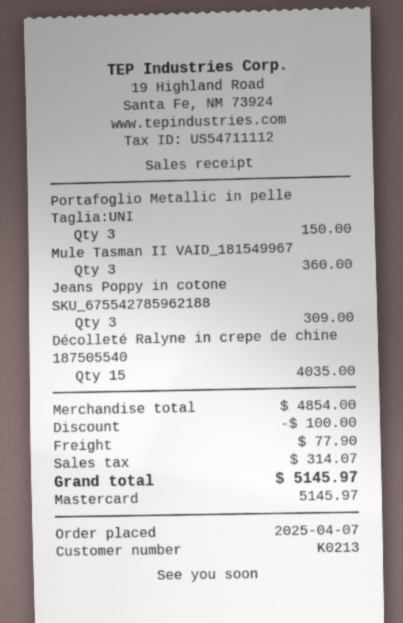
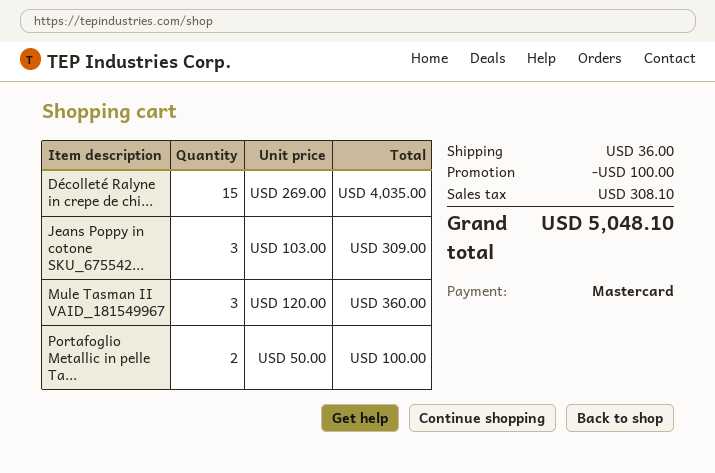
Portafoglio Metallic in pelle Taglia:UNI: 3 for 150.00 -> 2 for 100.00
shipping: 77.90 -> 36.00
tax: 314.07 -> 308.10
total: 5145.97 -> 5048.10

